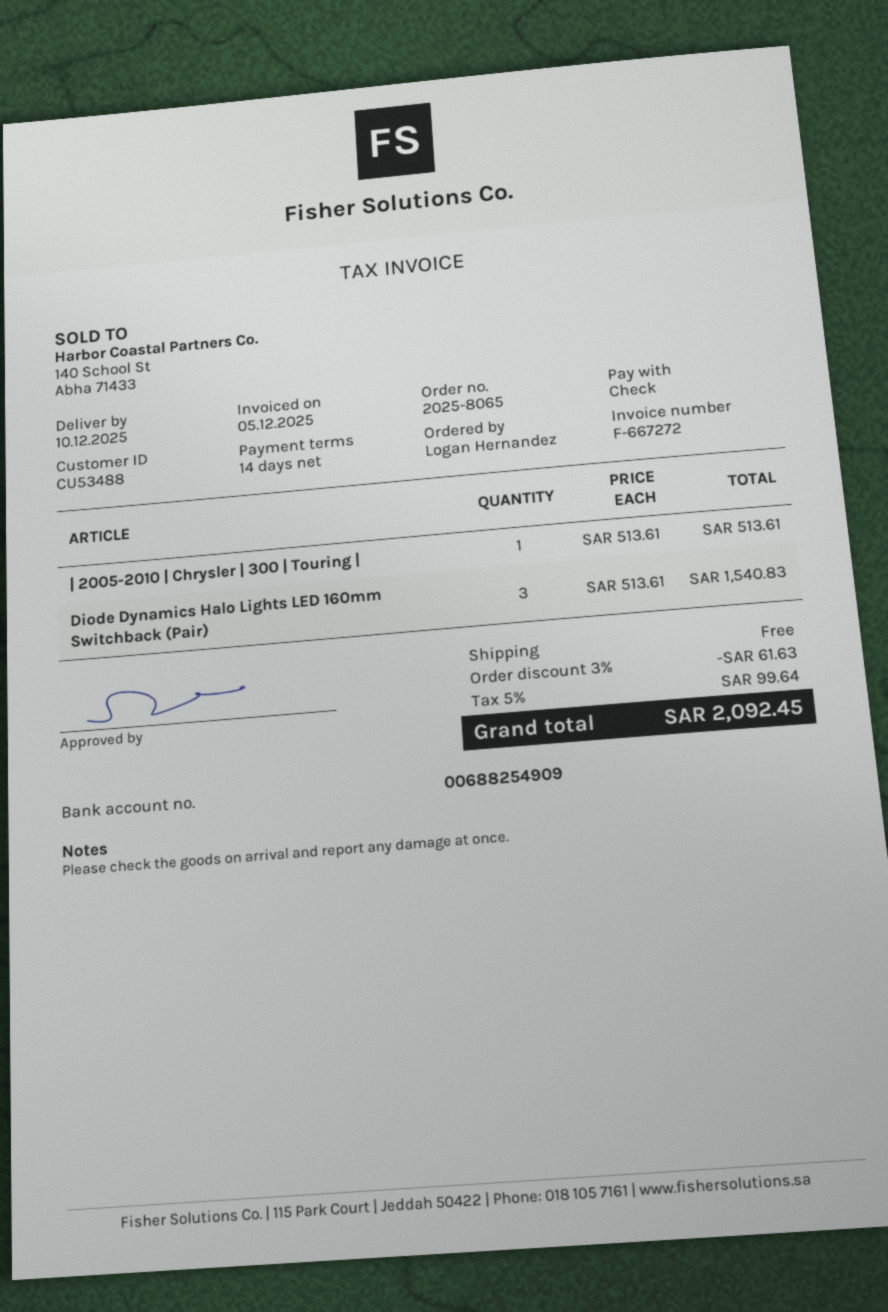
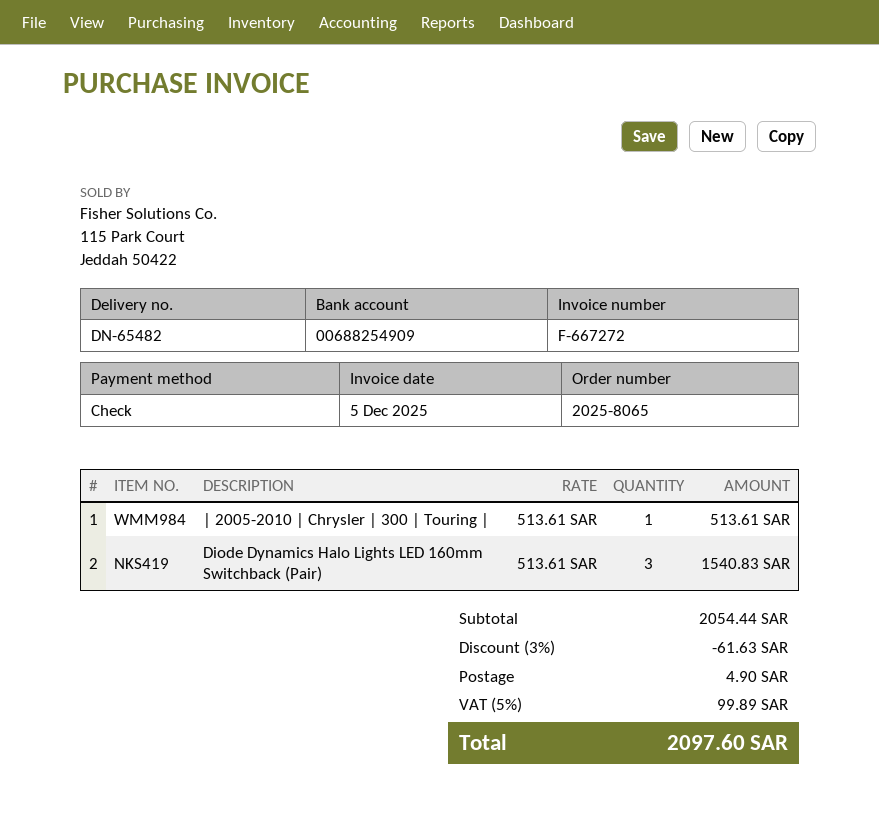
shipping: 0.00 -> 4.90
tax: 5% = 99.64 -> 5% = 99.89
total: 2092.45 -> 2097.60

